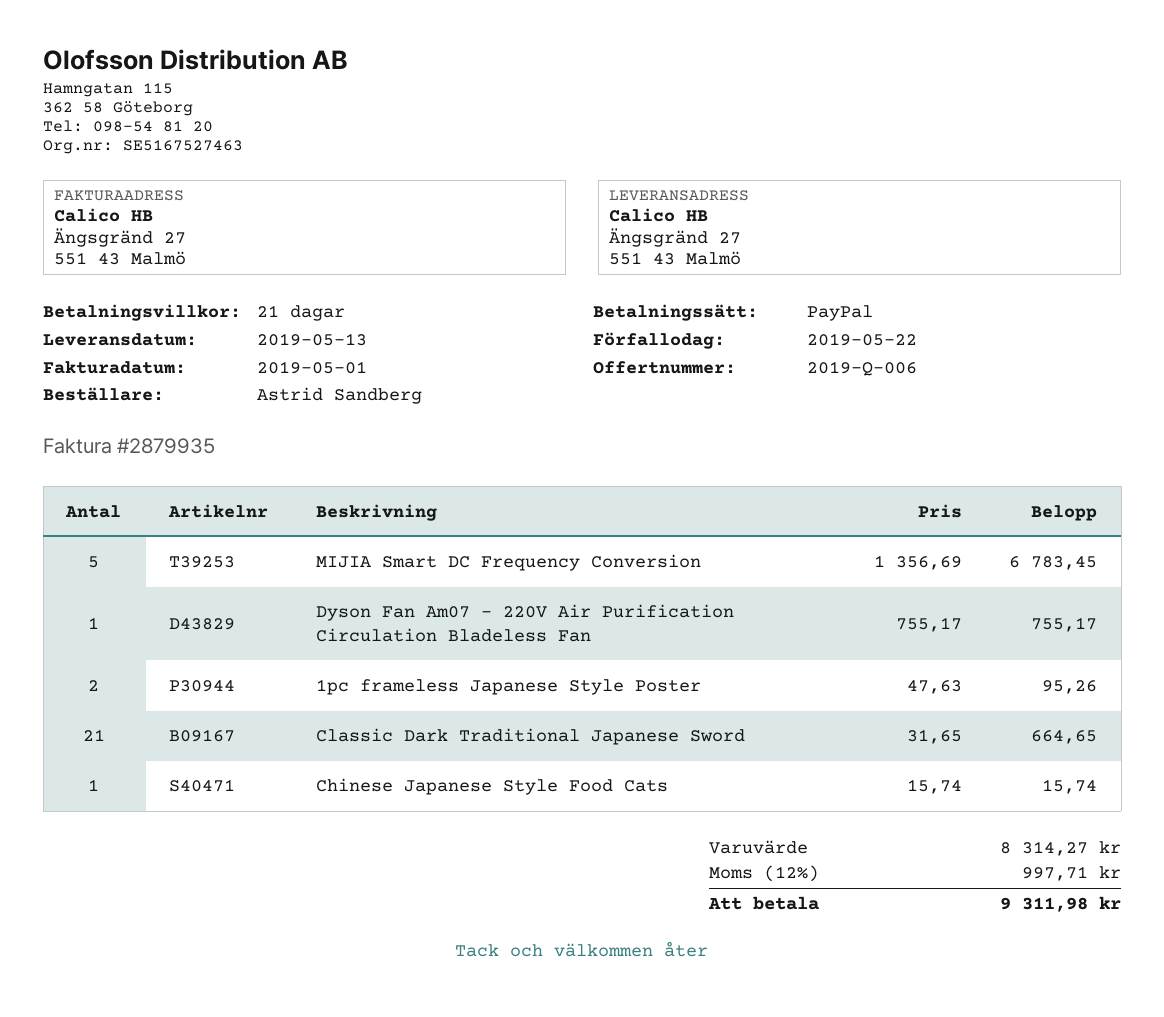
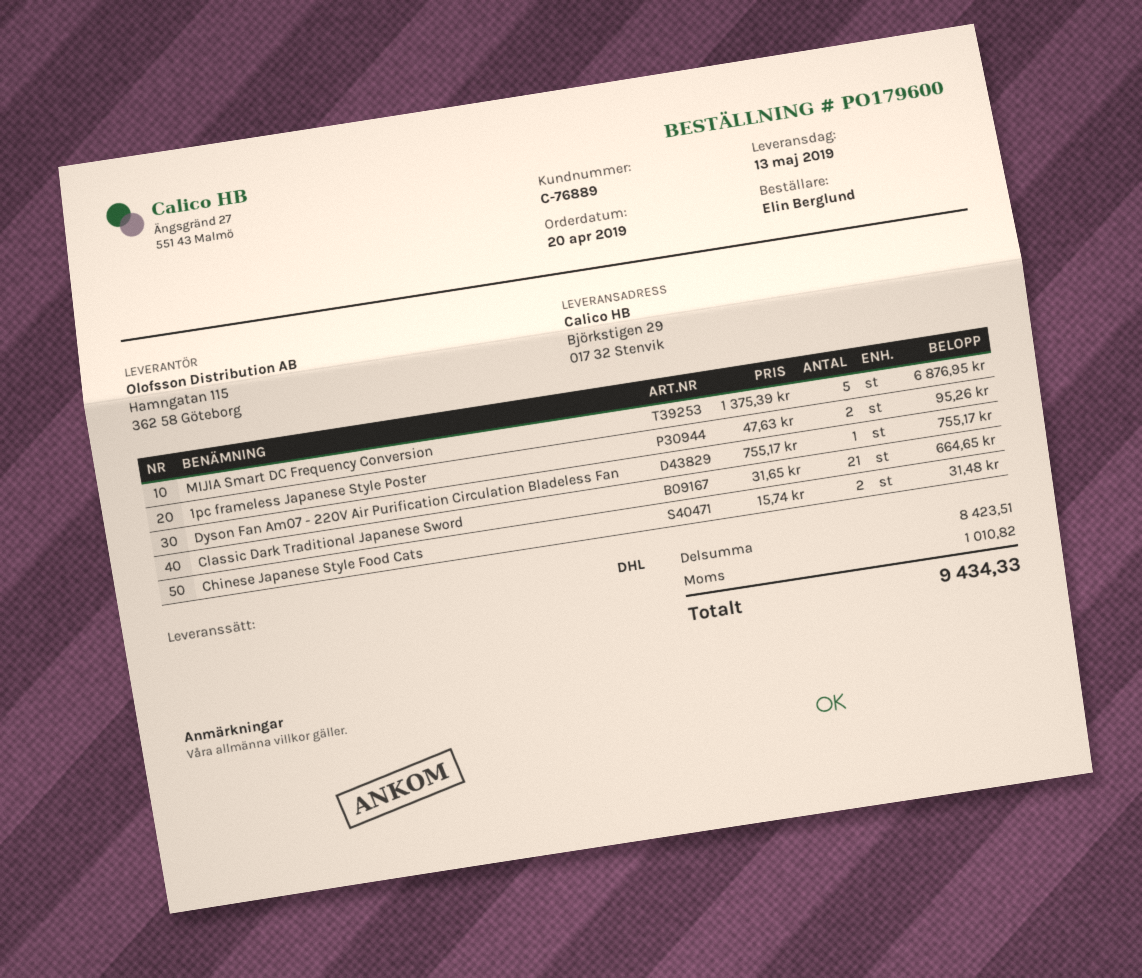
ordered by: Astrid Sandberg -> Elin Berglund
ship to: Ängsgränd 27, 551 43 Malmö -> Björkstigen 29, 017 32 Stenvik
MIJIA Smart DC Frequency Conversion: 5 x 1356.69 = 6783.45 -> 5 x 1375.39 = 6876.95
Chinese Japanese Style Food Cats: 1 x 15.74 = 15.74 -> 2 x 15.74 = 31.48
subtotal: 8314.27 -> 8423.51
tax: 997.71 -> 1010.82
total: 9311.98 -> 9434.33

